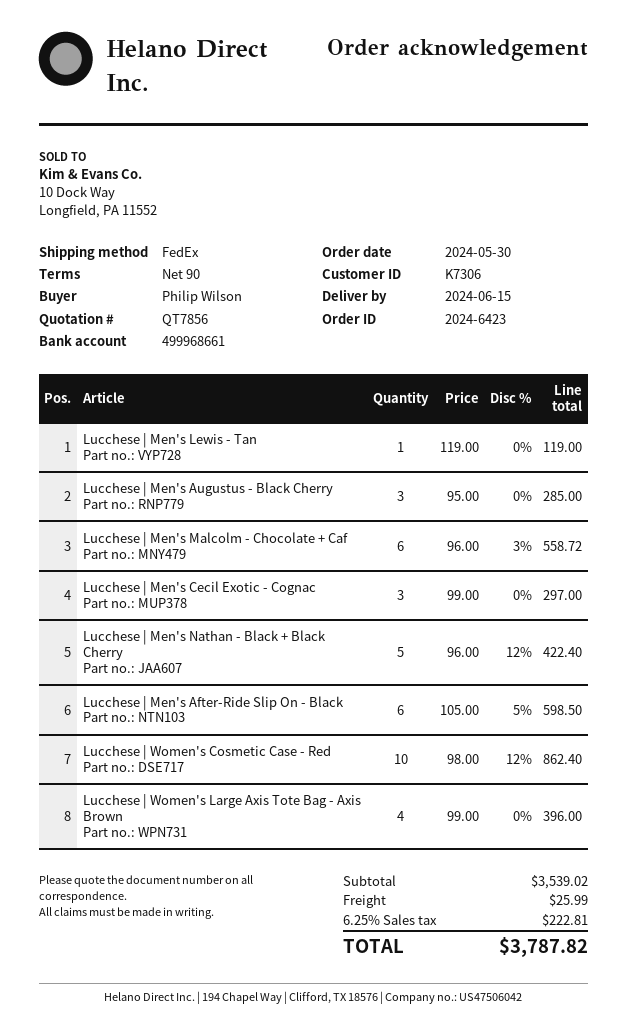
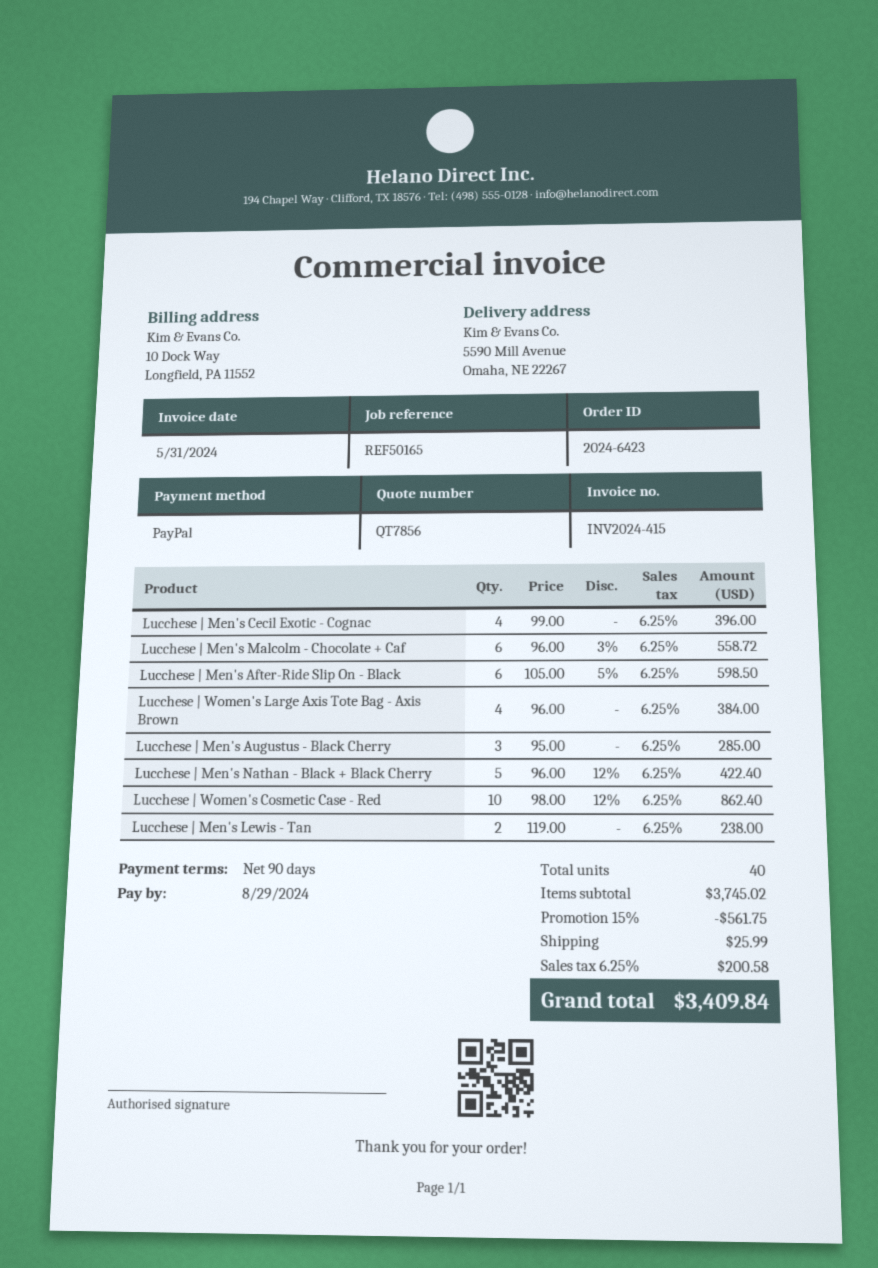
Lucchese | Men's Lewis - Tan: 1 x 119.00 = 119.00 -> 2 x 119.00 = 238.00
Lucchese | Men's Cecil Exotic - Cognac: 3 x 99.00 = 297.00 -> 4 x 99.00 = 396.00
Lucchese | Women's Large Axis Tote Bag - Axis Brown: 4 x 99.00 = 396.00 -> 4 x 96.00 = 384.00
subtotal: 3539.02 -> 3745.02
discount: none -> 15% = 561.75
tax: 6.25% = 222.81 -> 6.25% = 200.58
total: 3787.82 -> 3409.84

